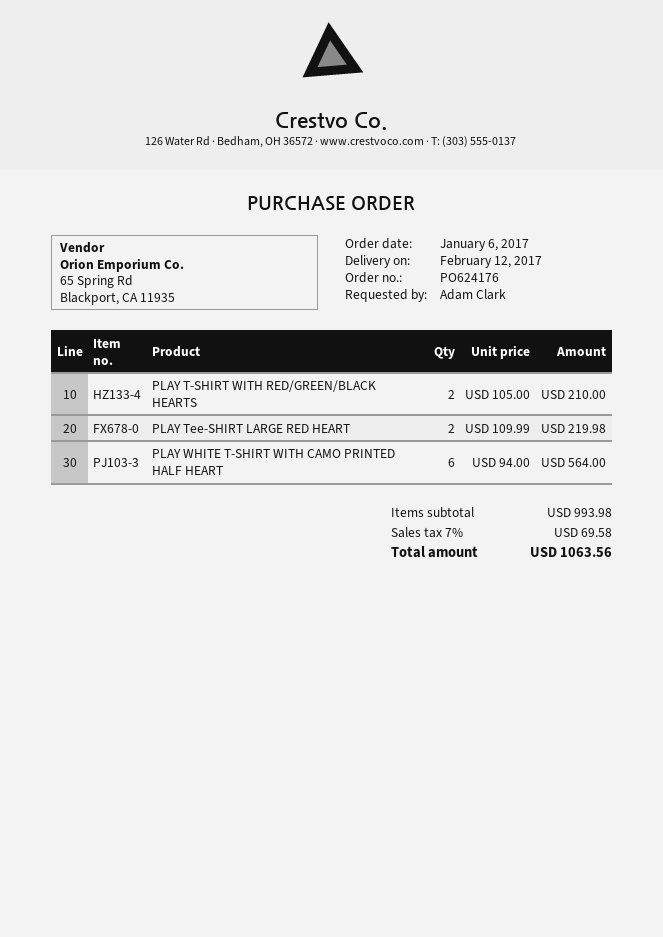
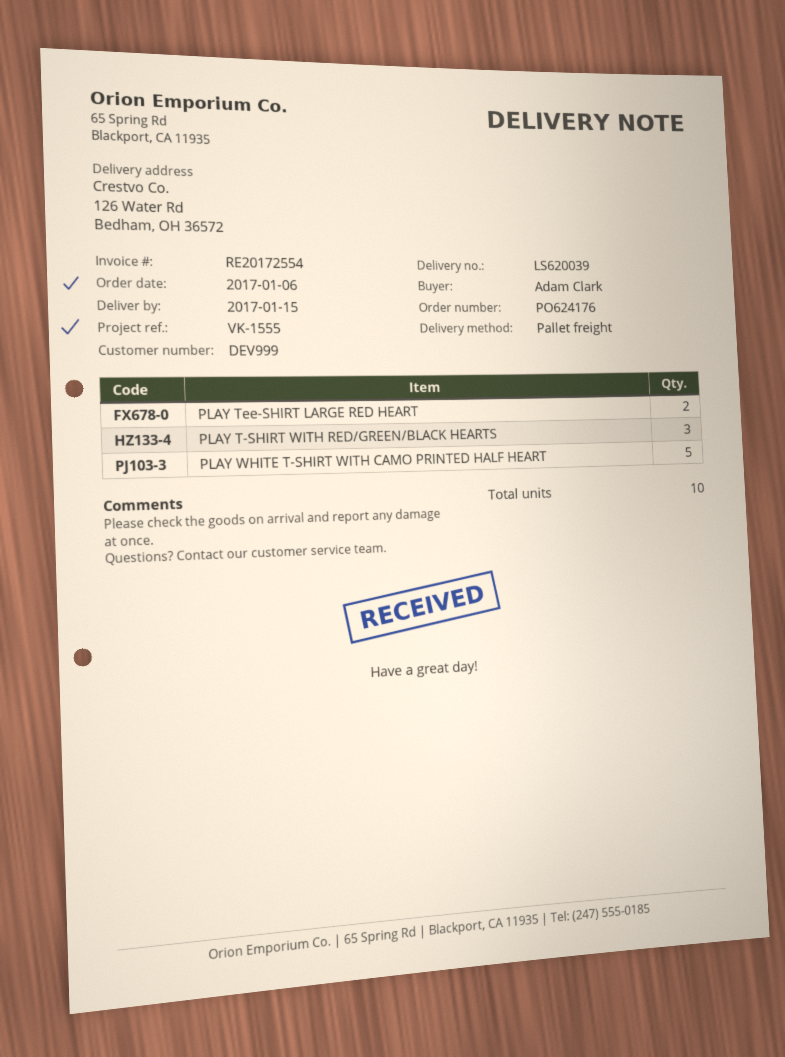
delivery date: 2017-02-12 -> 2017-01-15
PLAY T-SHIRT WITH RED/GREEN/BLACK HEARTS: 2 -> 3
PLAY WHITE T-SHIRT WITH CAMO PRINTED HALF HEART: 6 -> 5

